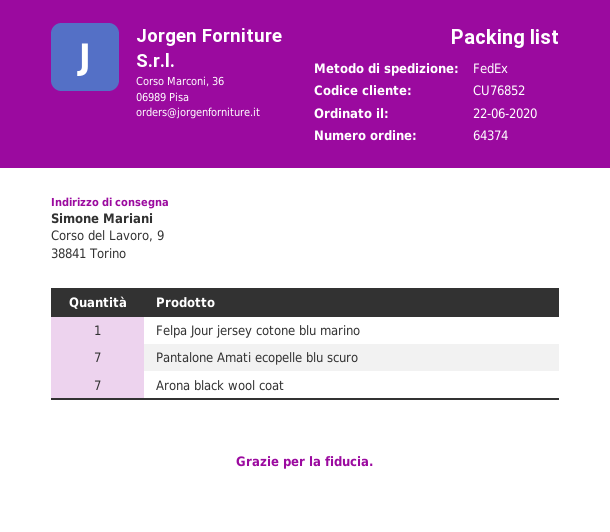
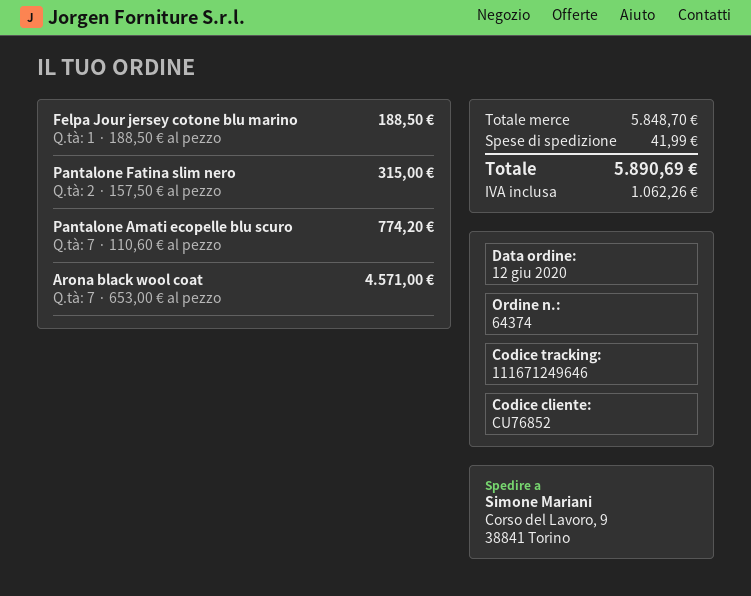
order date: 2020-06-22 -> 2020-06-12
Pantalone Fatina slim nero: none -> 2

